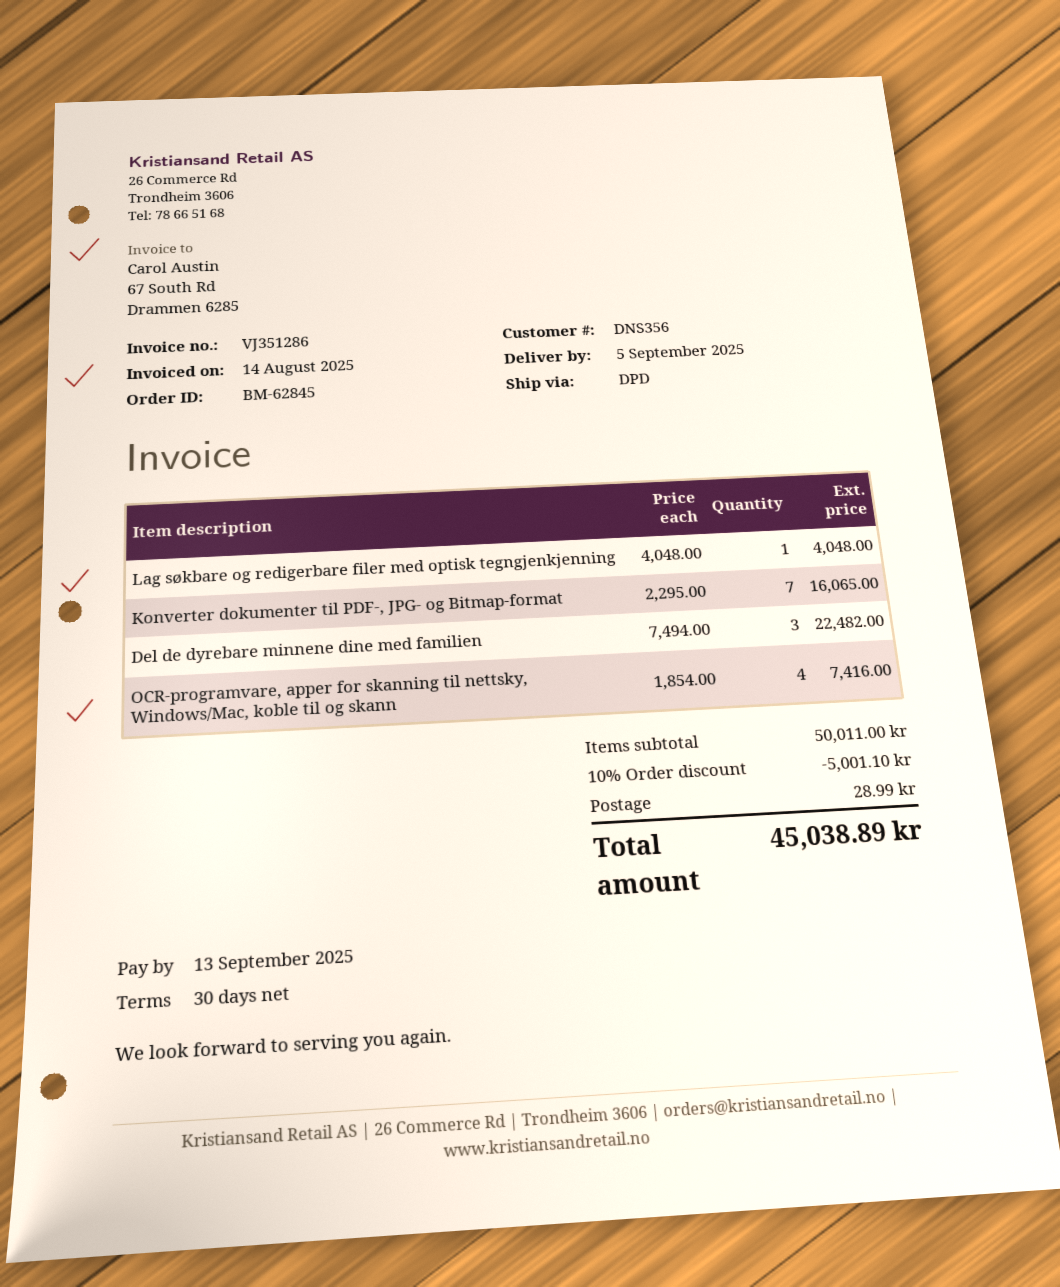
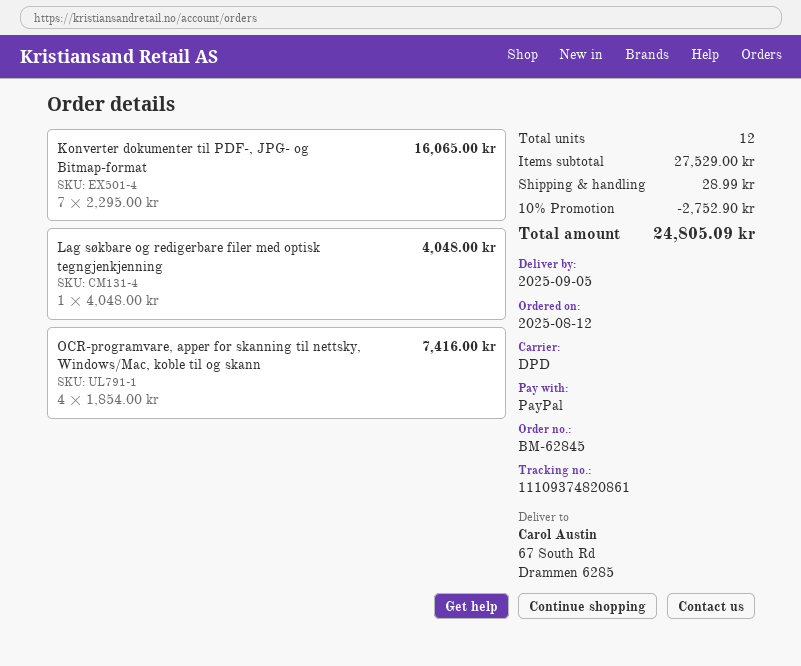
Del de dyrebare minnene dine med familien: 3 x 7494.00 = 22482.00 -> none
subtotal: 50011.00 -> 27529.00
discount: 10% = 5001.10 -> 10% = 2752.90
total: 45038.89 -> 24805.09

